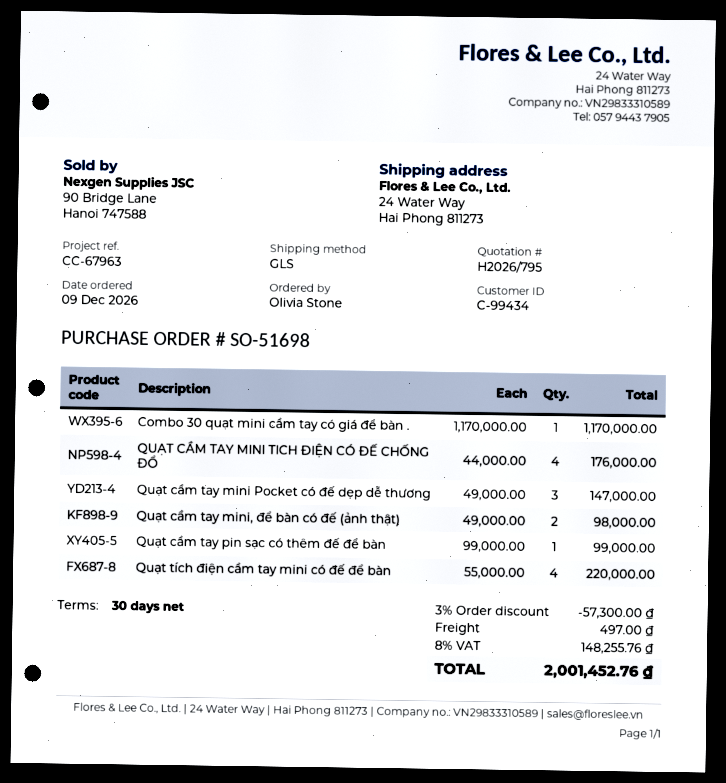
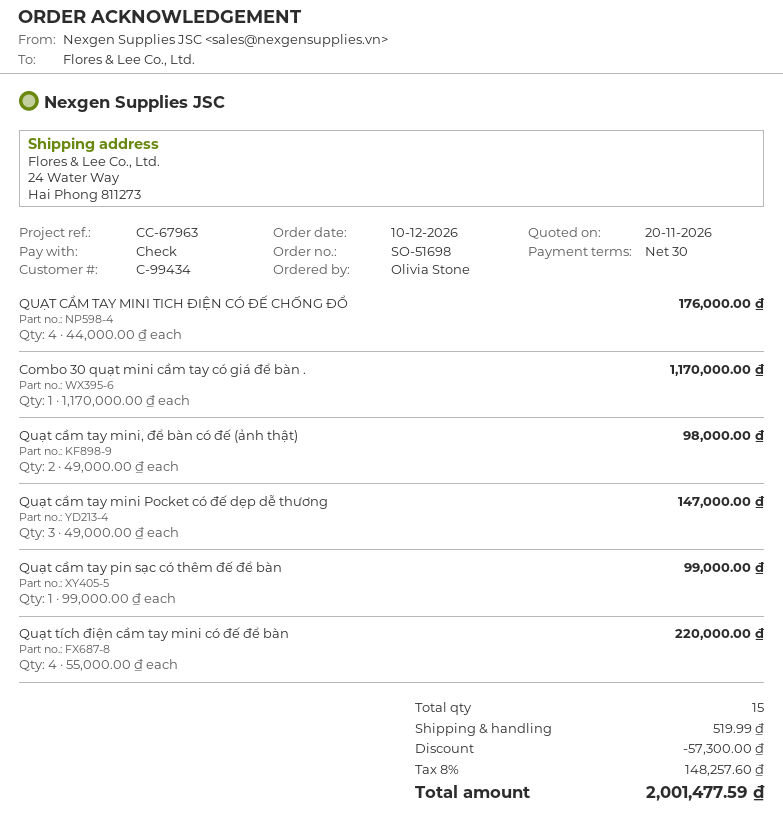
order date: 2026-12-09 -> 2026-12-10
shipping: 497.00 -> 519.99
tax: 8% = 148255.76 -> 8% = 148257.60
total: 2001452.76 -> 2001477.59

